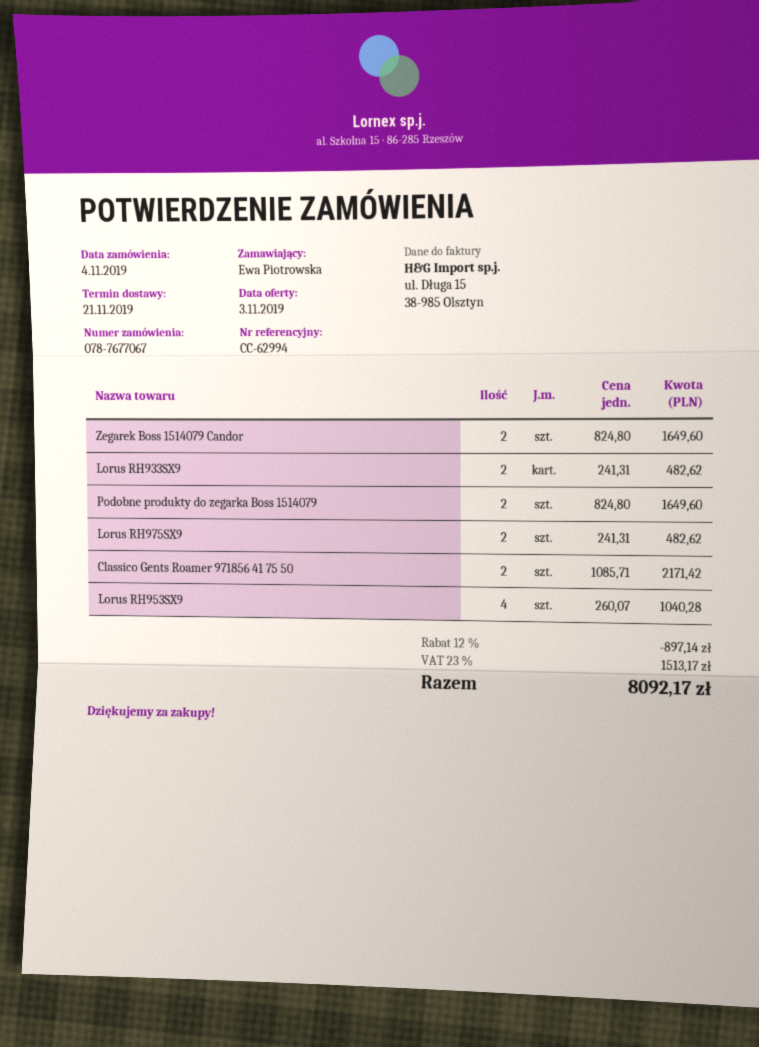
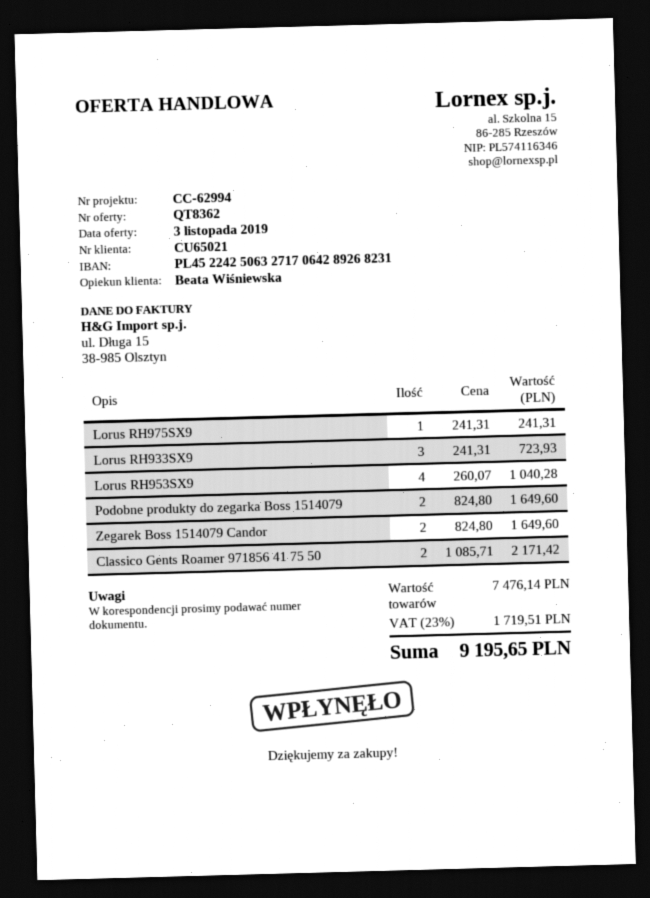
Lorus RH933SX9: 2 x 241.31 = 482.62 -> 3 x 241.31 = 723.93
Lorus RH975SX9: 2 x 241.31 = 482.62 -> 1 x 241.31 = 241.31
discount: 12% = 897.14 -> none
tax: 23% = 1513.17 -> 23% = 1719.51
total: 8092.17 -> 9195.65

